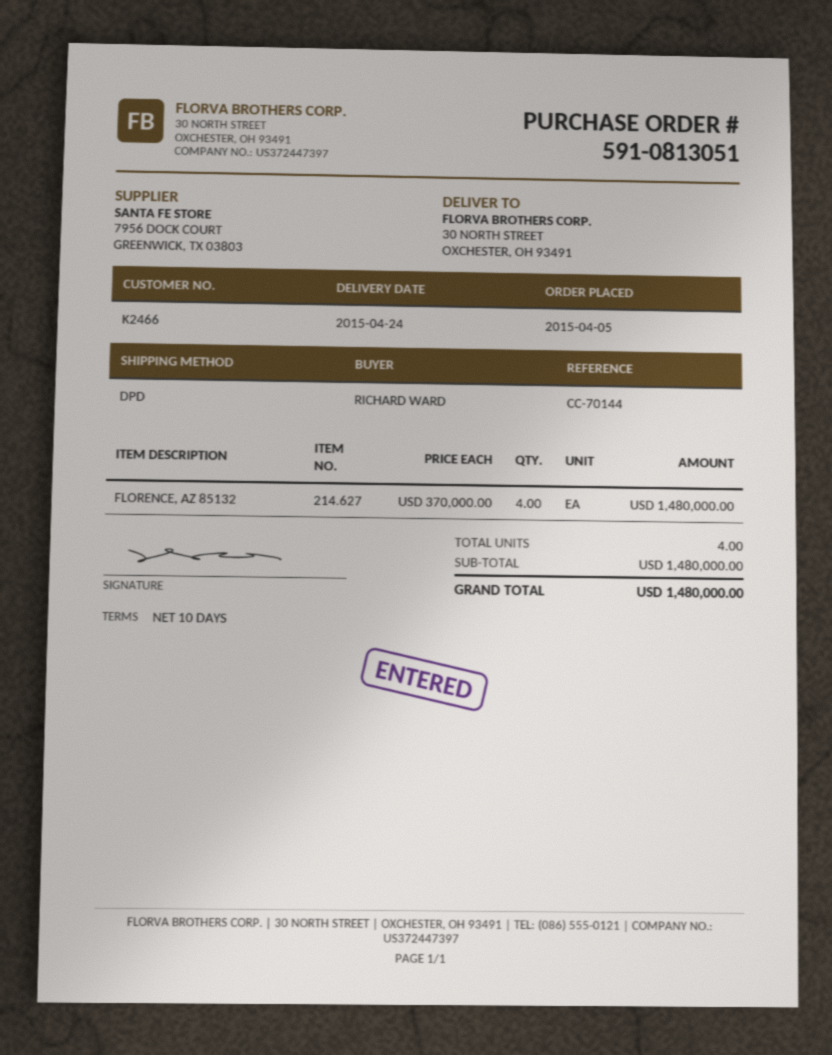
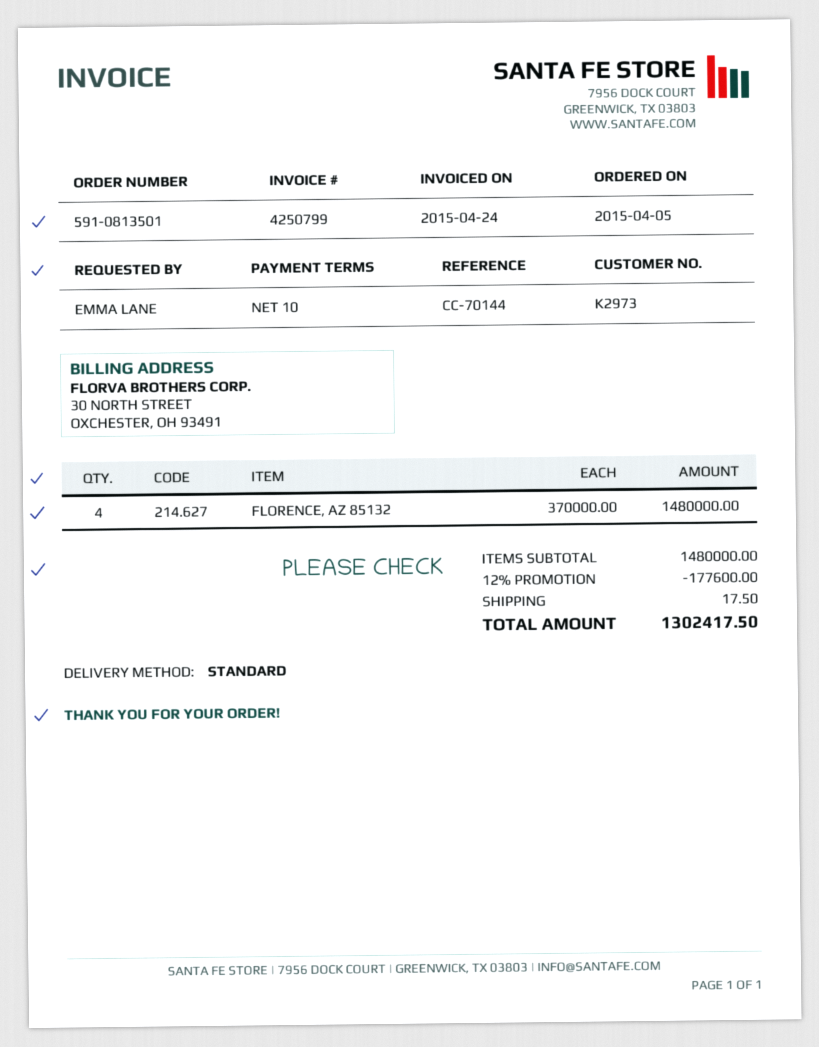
order number: 591-0813051 -> 591-0813501
customer number: K2466 -> K2973
ordered by: RICHARD WARD -> EMMA LANE
shipping method: DPD -> standard
discount: none -> 12% = 177600.00
shipping: none -> 17.50
total: 1480000.00 -> 1302417.50

